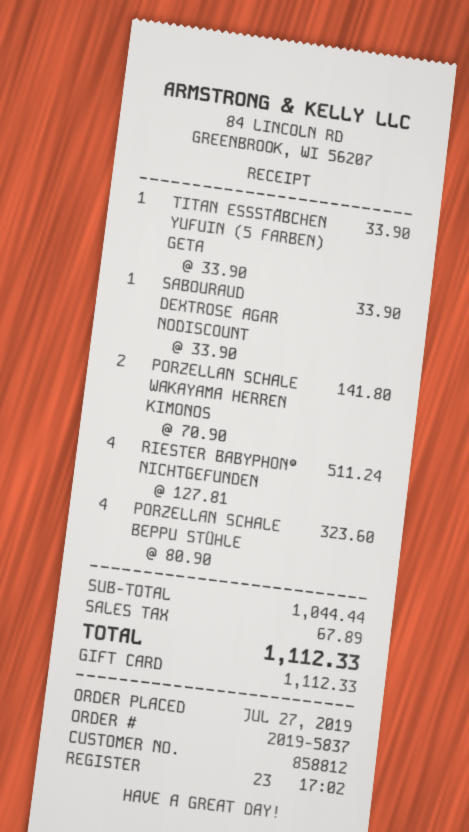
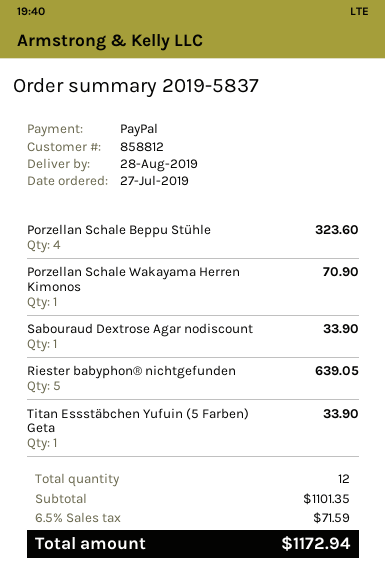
payment method: gift card -> PayPal
PORZELLAN SCHALE WAKAYAMA HERREN KIMONOS: 2 for 141.80 -> 1 for 70.90
RIESTER BABYPHON® NICHTGEFUNDEN: 4 for 511.24 -> 5 for 639.05
subtotal: 1044.44 -> 1101.35
tax: 67.89 -> 71.59
total: 1112.33 -> 1172.94

